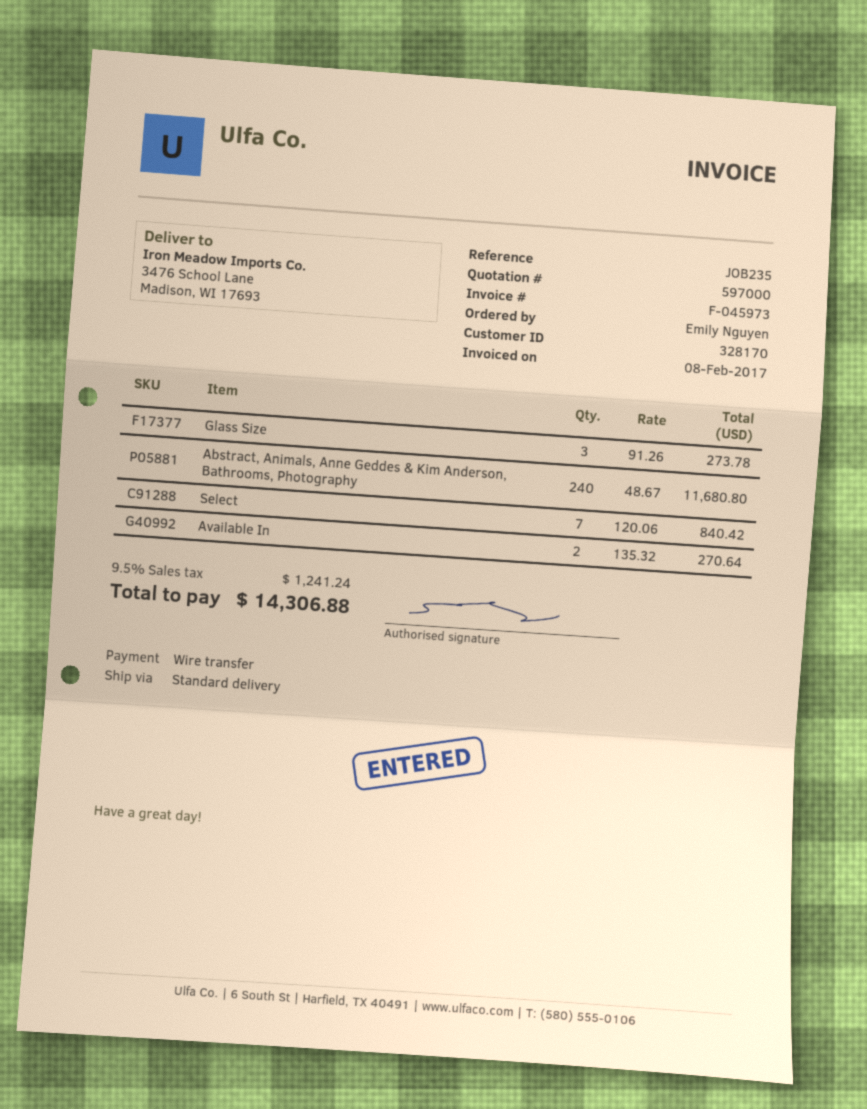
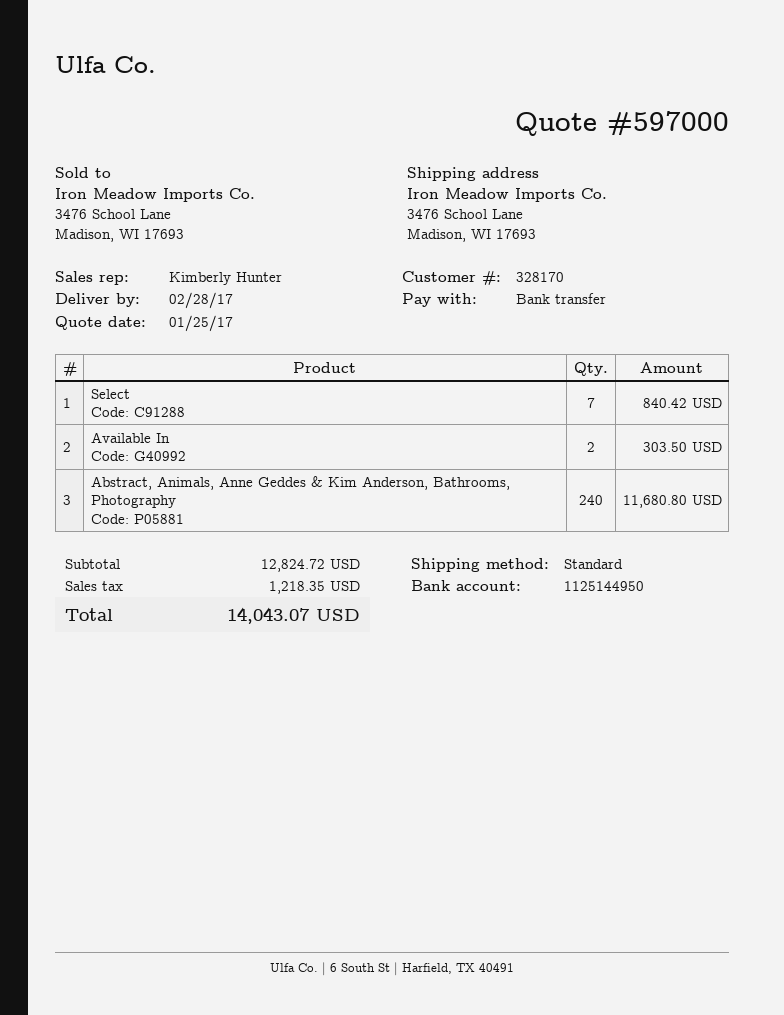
Glass Size: 3 for 273.78 -> none
Available In: 2 for 270.64 -> 2 for 303.50
tax: 1241.24 -> 1218.35
total: 14306.88 -> 14043.07

